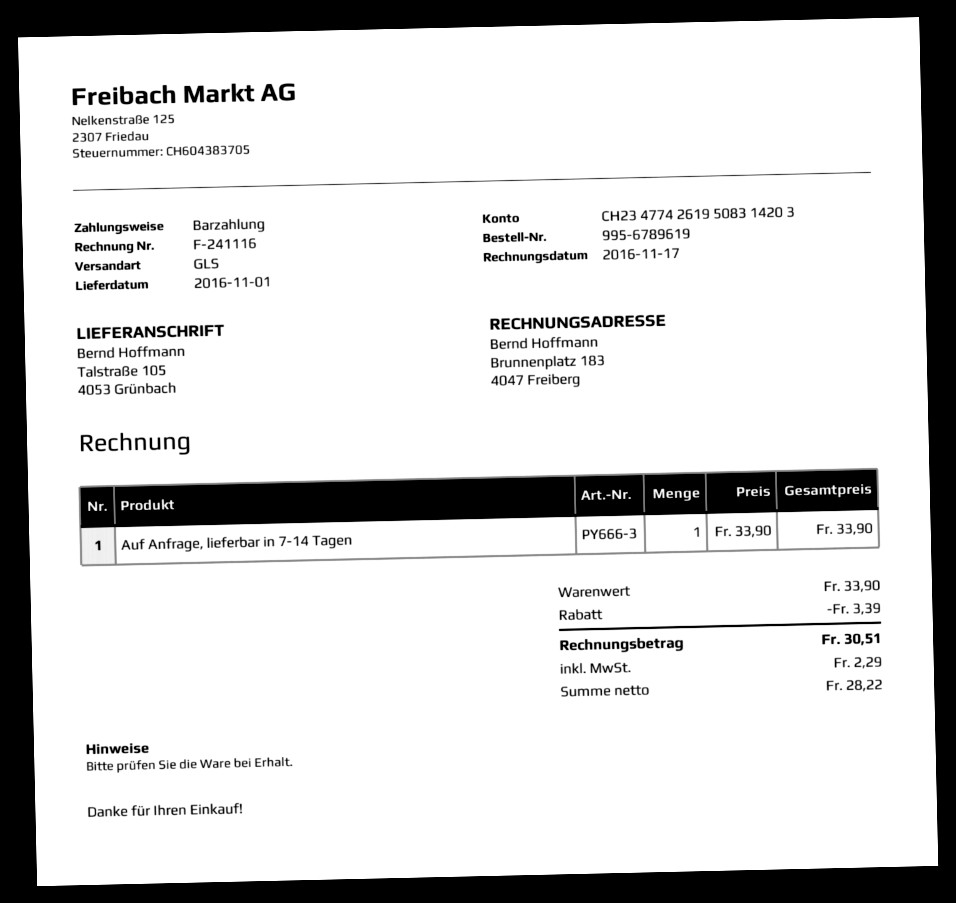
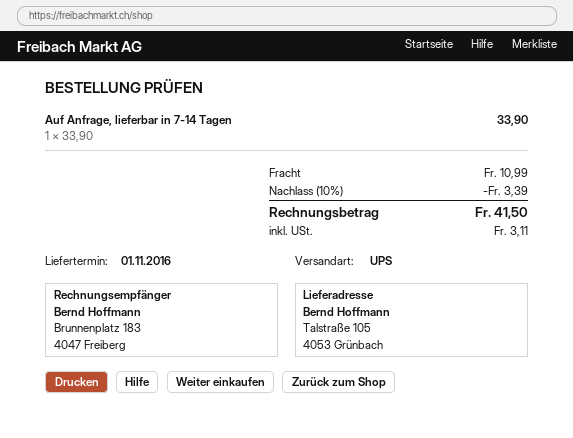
shipping method: GLS -> UPS
shipping: none -> 10.99
tax: 2.29 -> 3.11
total: 30.51 -> 41.50

